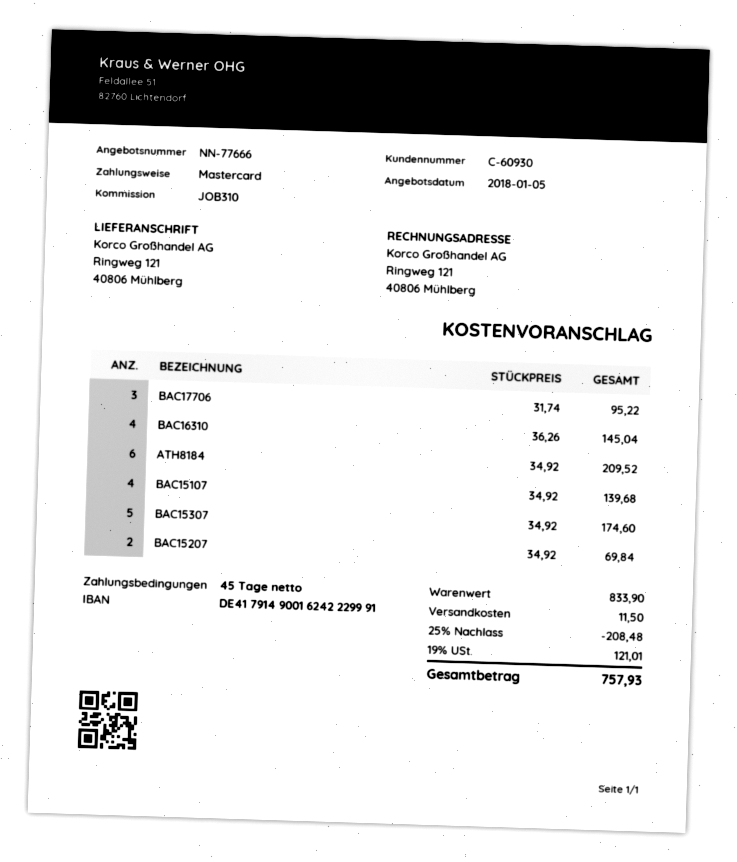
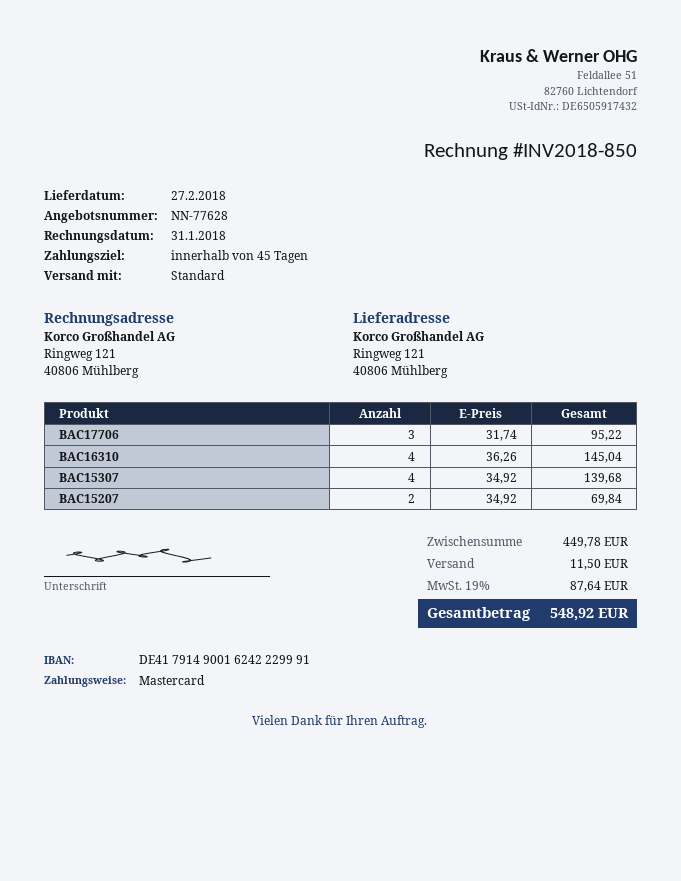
quote number: NN-77666 -> NN-77628
ATH8184: 6 x 34.92 = 209.52 -> none
BAC15107: 4 x 34.92 = 139.68 -> none
BAC15307: 5 x 34.92 = 174.60 -> 4 x 34.92 = 139.68
subtotal: 833.90 -> 449.78
discount: 25% = 208.48 -> none
tax: 19% = 121.01 -> 19% = 87.64
total: 757.93 -> 548.92

